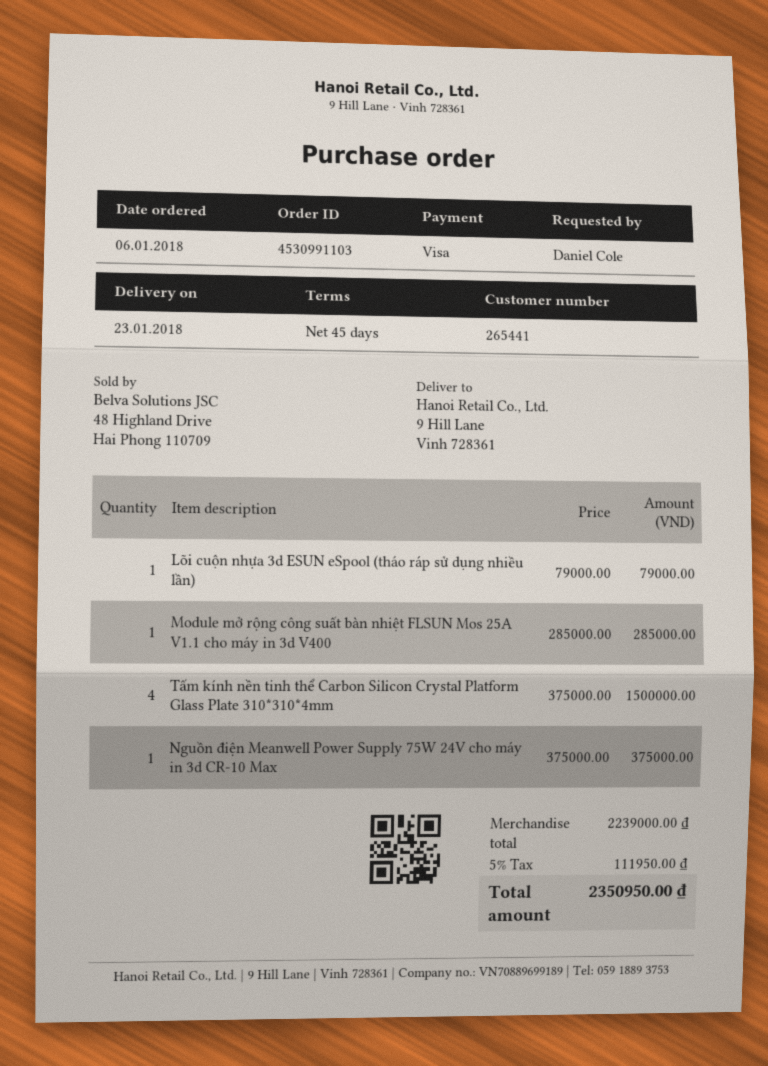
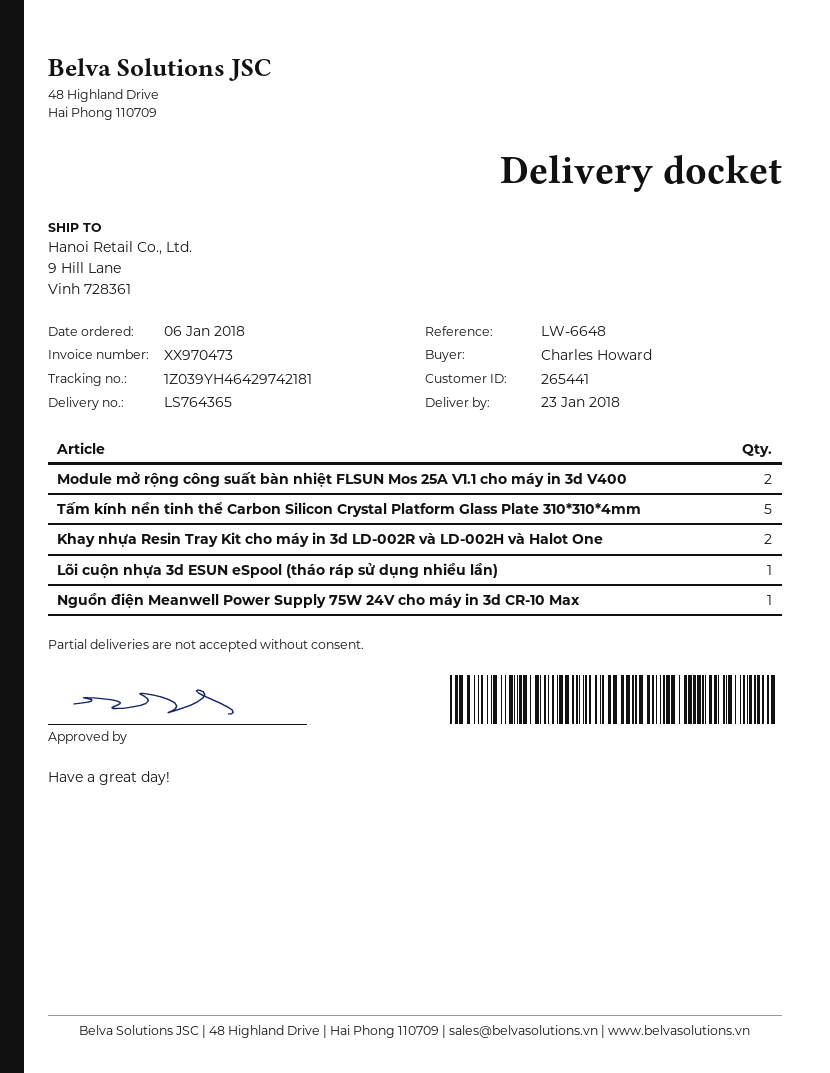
ordered by: Daniel Cole -> Charles Howard
Module mở rộng công suất bàn nhiệt FLSUN Mos 25A V1.1 cho máy in 3d V400: 1 -> 2
Tấm kính nền tinh thể Carbon Silicon Crystal Platform Glass Plate 310*310*4mm: 4 -> 5
Khay nhựa Resin Tray Kit cho máy in 3d LD-002R và LD-002H và Halot One: none -> 2

